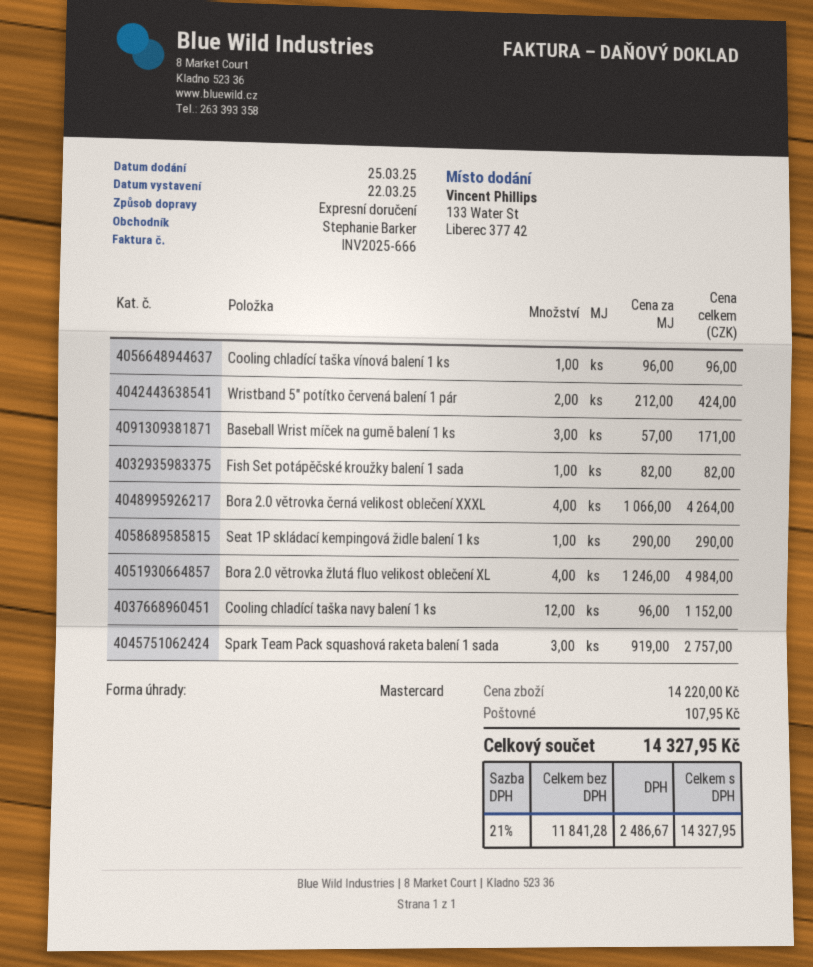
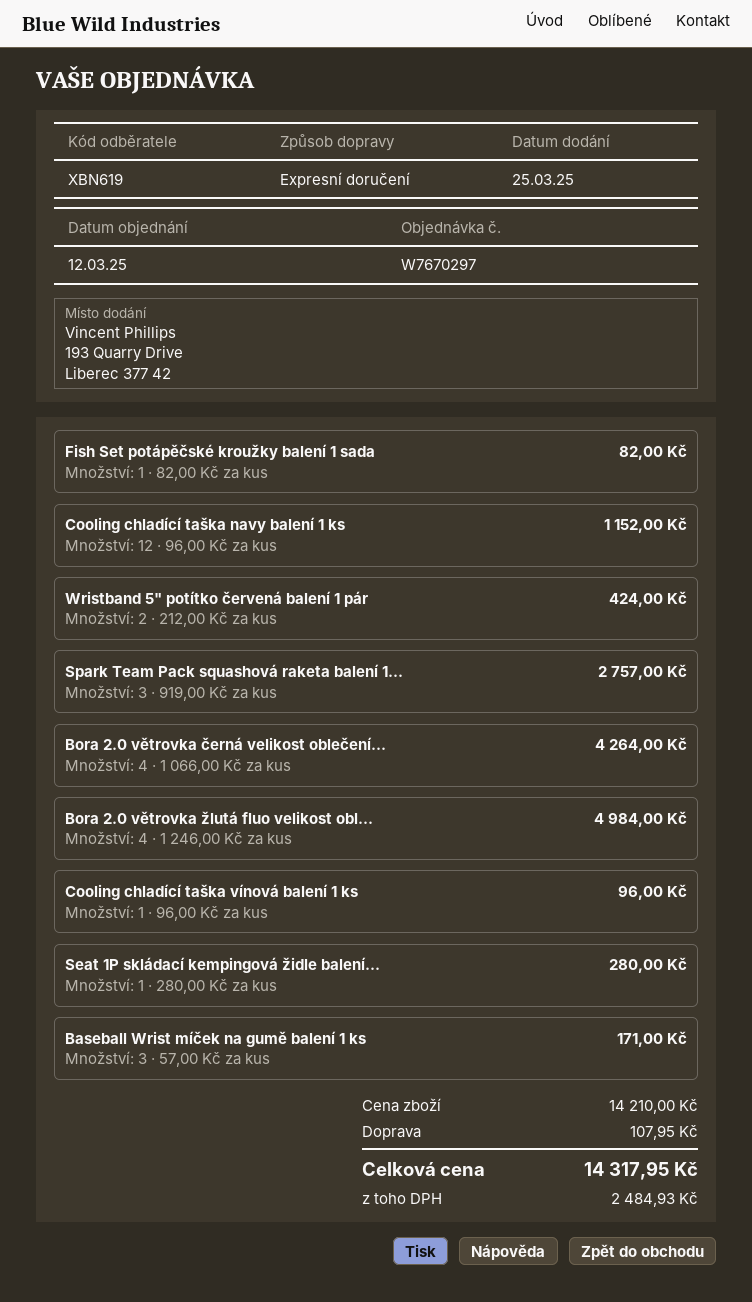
ship to: 133 Water St, Liberec 377 42 -> 193 Quarry Drive, Liberec 377 42
Seat 1P skládací kempingová židle balení 1 ks: 1 x 290.00 = 290.00 -> 1 x 280.00 = 280.00
subtotal: 14220.00 -> 14210.00
tax: 2486.67 -> 2484.93
total: 14327.95 -> 14317.95

